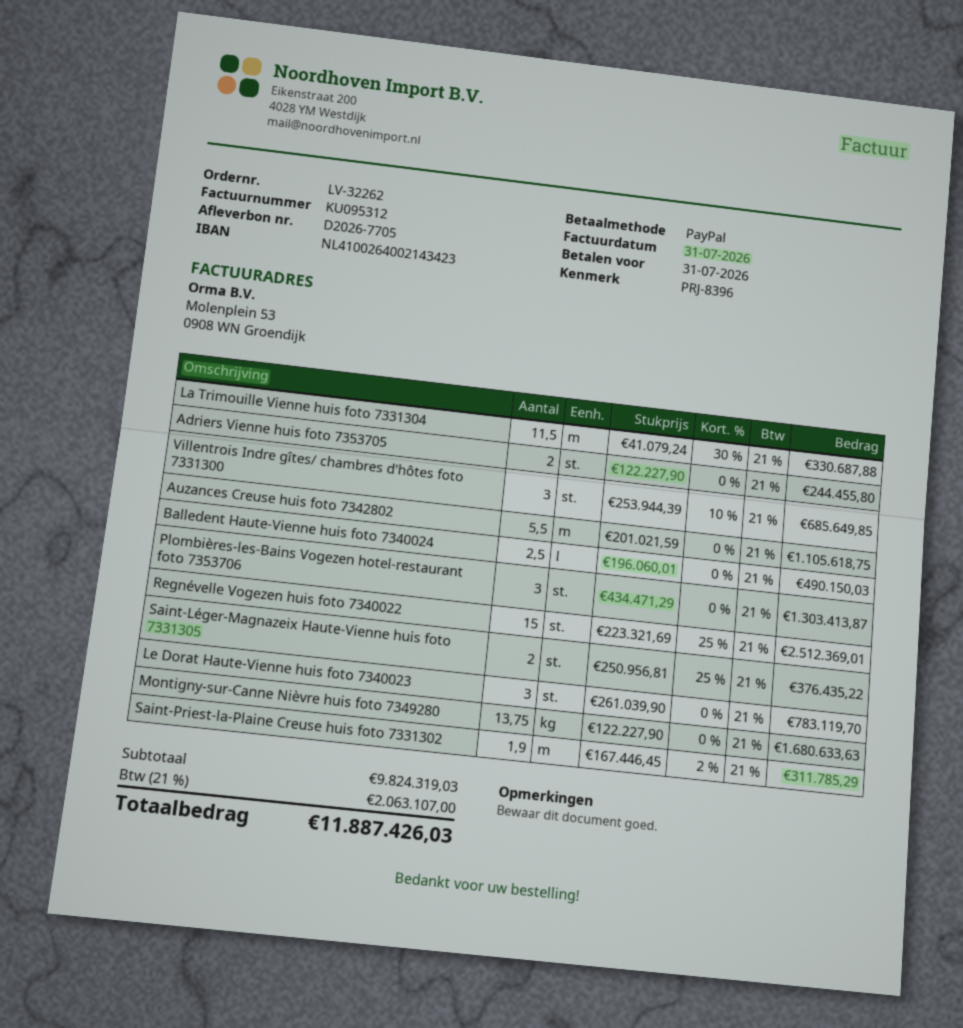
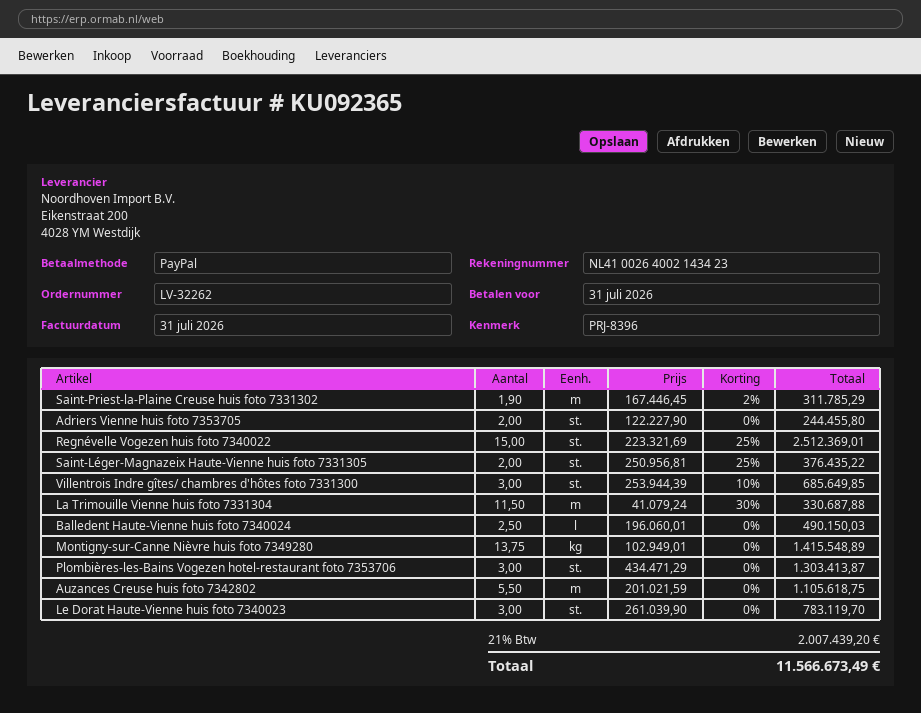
invoice number: KU095312 -> KU092365
Montigny-sur-Canne Nièvre huis foto 7349280: 13.75 x 122227.90 = 1680633.63 -> 13.75 x 102949.01 = 1415548.89
tax: 21% = 2063107.00 -> 21% = 2007439.20
total: 11887426.03 -> 11566673.49

